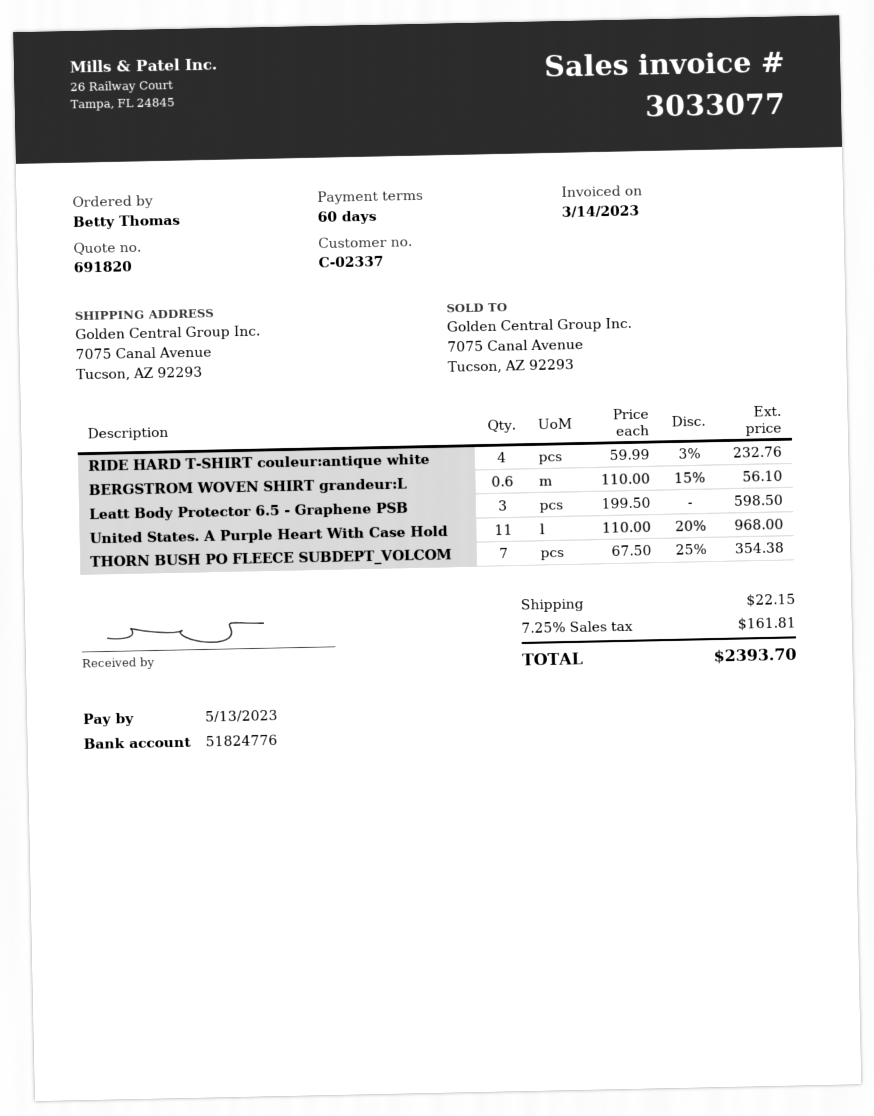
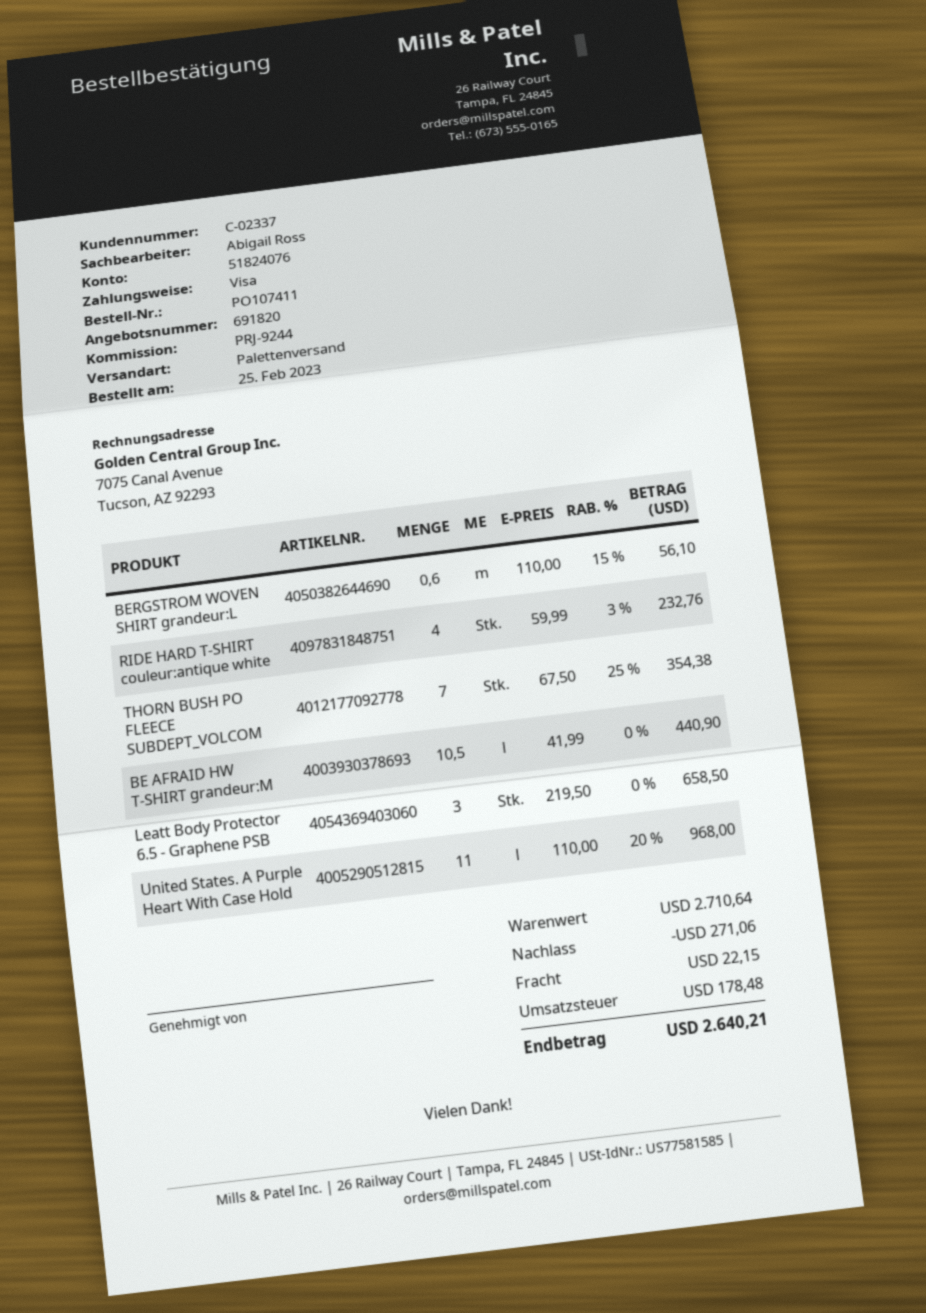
bank account: 51824776 -> 51824076
Leatt Body Protector 6.5 - Graphene PSB: 3 x 199.50 = 598.50 -> 3 x 219.50 = 658.50
BE AFRAID HW T-SHIRT grandeur:M: none -> 10.5 x 41.99 = 440.90
discount: none -> 271.06
tax: 161.81 -> 178.48
total: 2393.70 -> 2640.21

